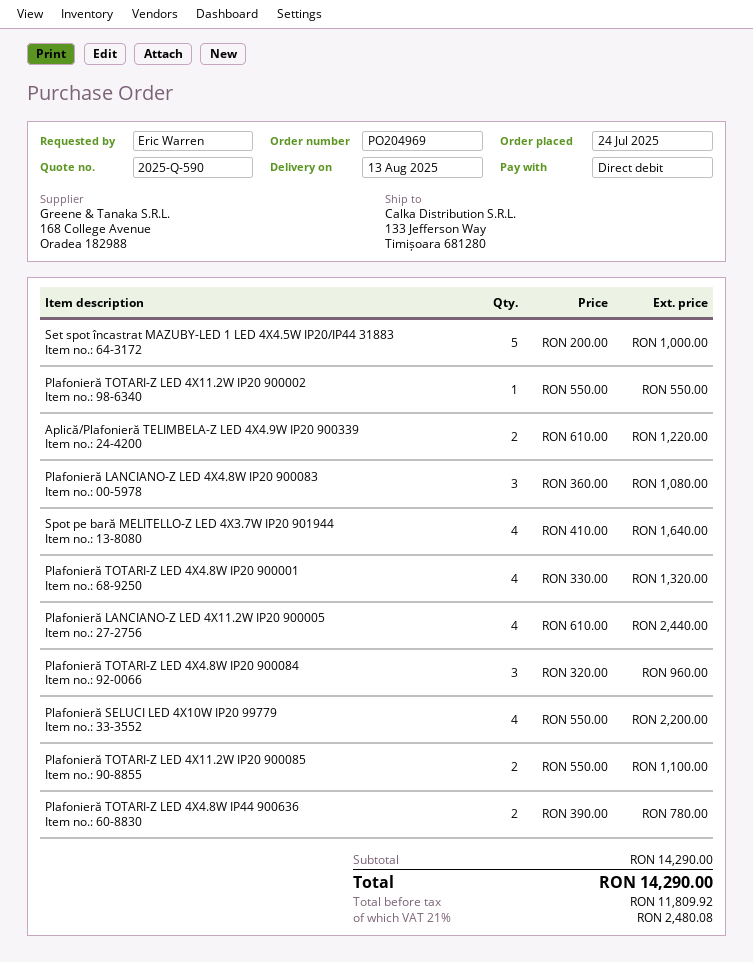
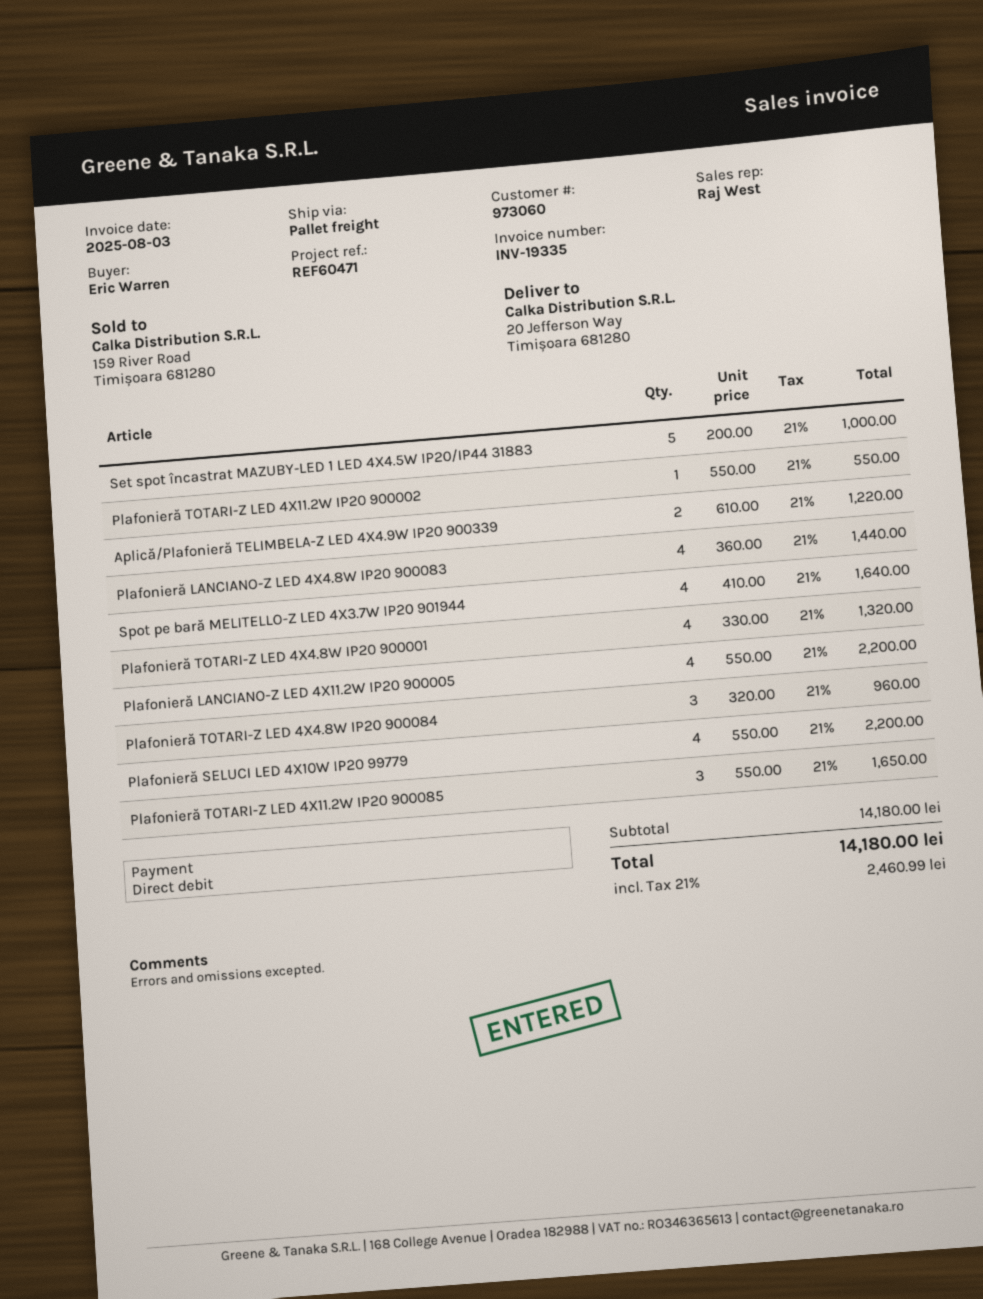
ship to: 133 Jefferson Way, Timișoara 681280 -> 20 Jefferson Way, Timișoara 681280
Plafonieră LANCIANO-Z LED 4X4.8W IP20 900083: 3 x 360.00 = 1080.00 -> 4 x 360.00 = 1440.00
Plafonieră LANCIANO-Z LED 4X11.2W IP20 900005: 4 x 610.00 = 2440.00 -> 4 x 550.00 = 2200.00
Plafonieră TOTARI-Z LED 4X11.2W IP20 900085: 2 x 550.00 = 1100.00 -> 3 x 550.00 = 1650.00
Plafonieră TOTARI-Z LED 4X4.8W IP44 900636: 2 x 390.00 = 780.00 -> none
subtotal: 14290.00 -> 14180.00
tax: 21% = 2480.08 -> 21% = 2460.99
total: 14290.00 -> 14180.00

